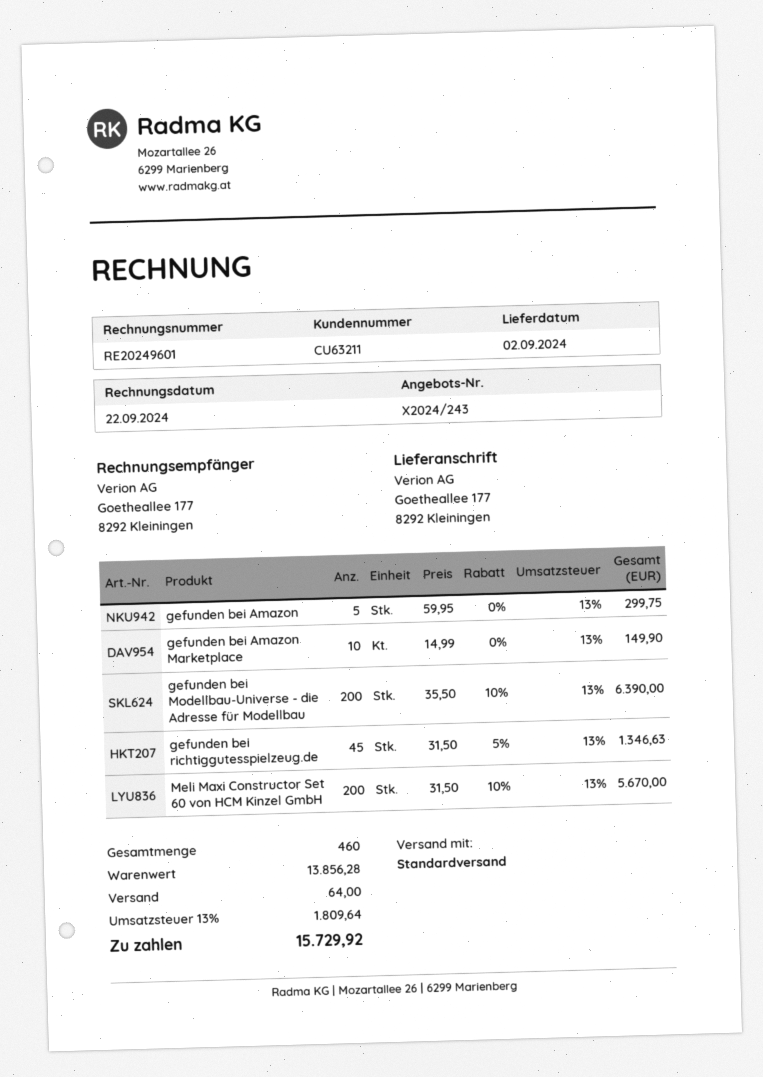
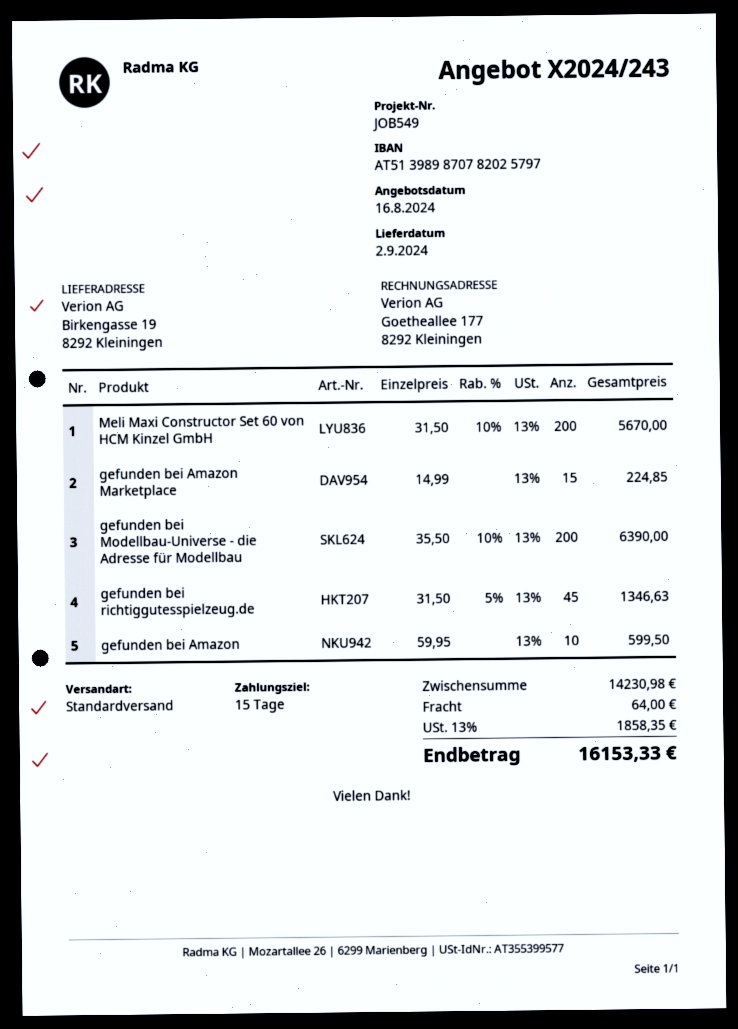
ship to: Goetheallee 177, 8292 Kleiningen -> Birkengasse 19, 8292 Kleiningen
gefunden bei Amazon: 5 x 59.95 = 299.75 -> 10 x 59.95 = 599.50
gefunden bei Amazon Marketplace: 10 x 14.99 = 149.90 -> 15 x 14.99 = 224.85
subtotal: 13856.28 -> 14230.98
tax: 13% = 1809.64 -> 13% = 1858.35
total: 15729.92 -> 16153.33

